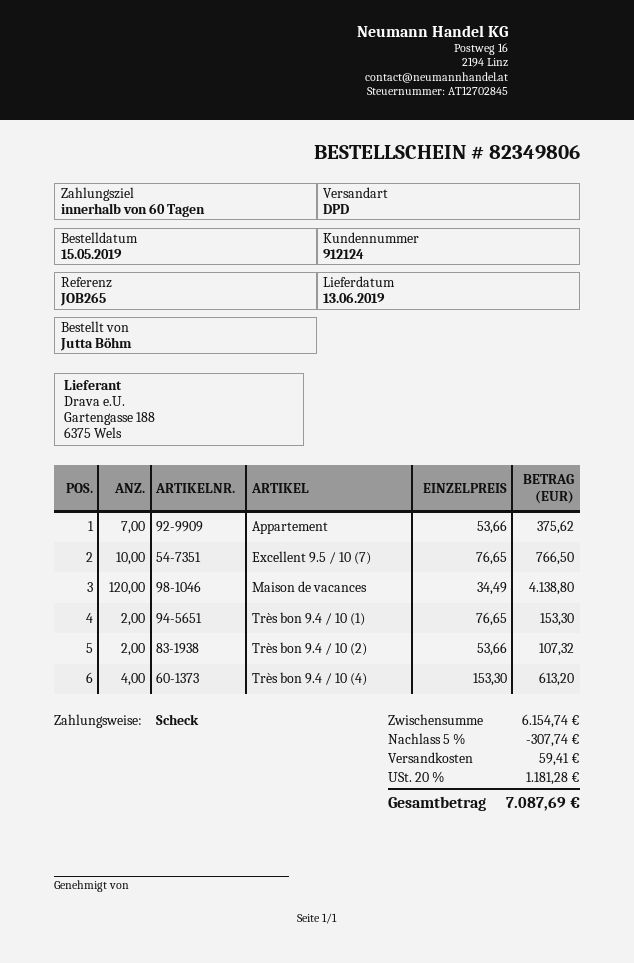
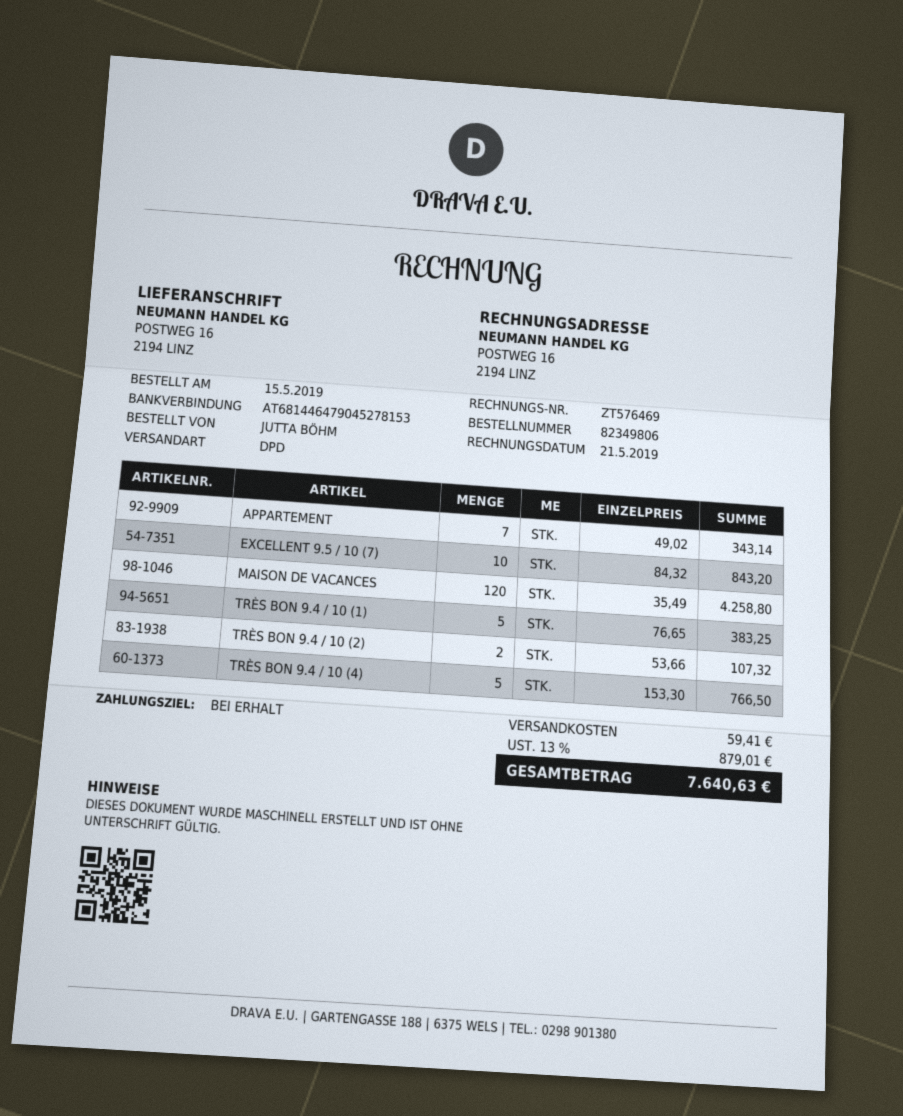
payment terms: 60 days -> on receipt
Appartement: 7 x 53.66 = 375.62 -> 7 x 49.02 = 343.14
Excellent 9.5 / 10 (7): 10 x 76.65 = 766.50 -> 10 x 84.32 = 843.20
Maison de vacances: 120 x 34.49 = 4138.80 -> 120 x 35.49 = 4258.80
Très bon 9.4 / 10 (1): 2 x 76.65 = 153.30 -> 5 x 76.65 = 383.25
Très bon 9.4 / 10 (4): 4 x 153.30 = 613.20 -> 5 x 153.30 = 766.50
discount: 5% = 307.74 -> none
tax: 20% = 1181.28 -> 13% = 879.01
total: 7087.69 -> 7640.63

